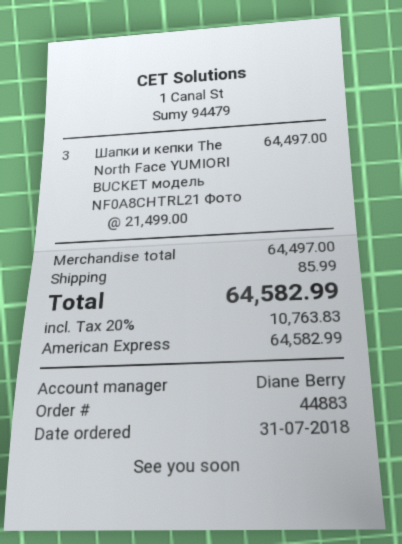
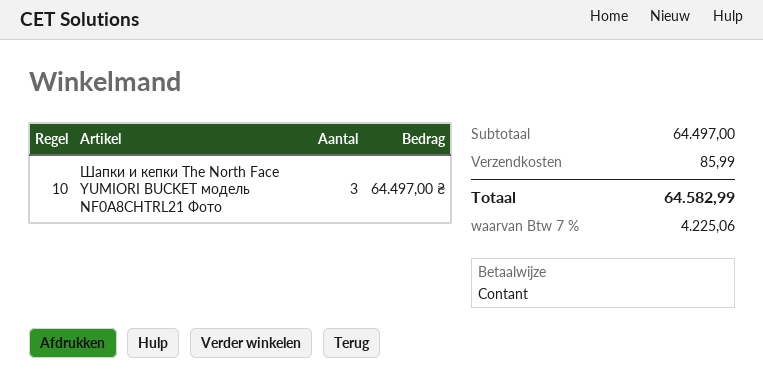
payment method: American Express -> cash
tax: 20% = 10763.83 -> 7% = 4225.06

